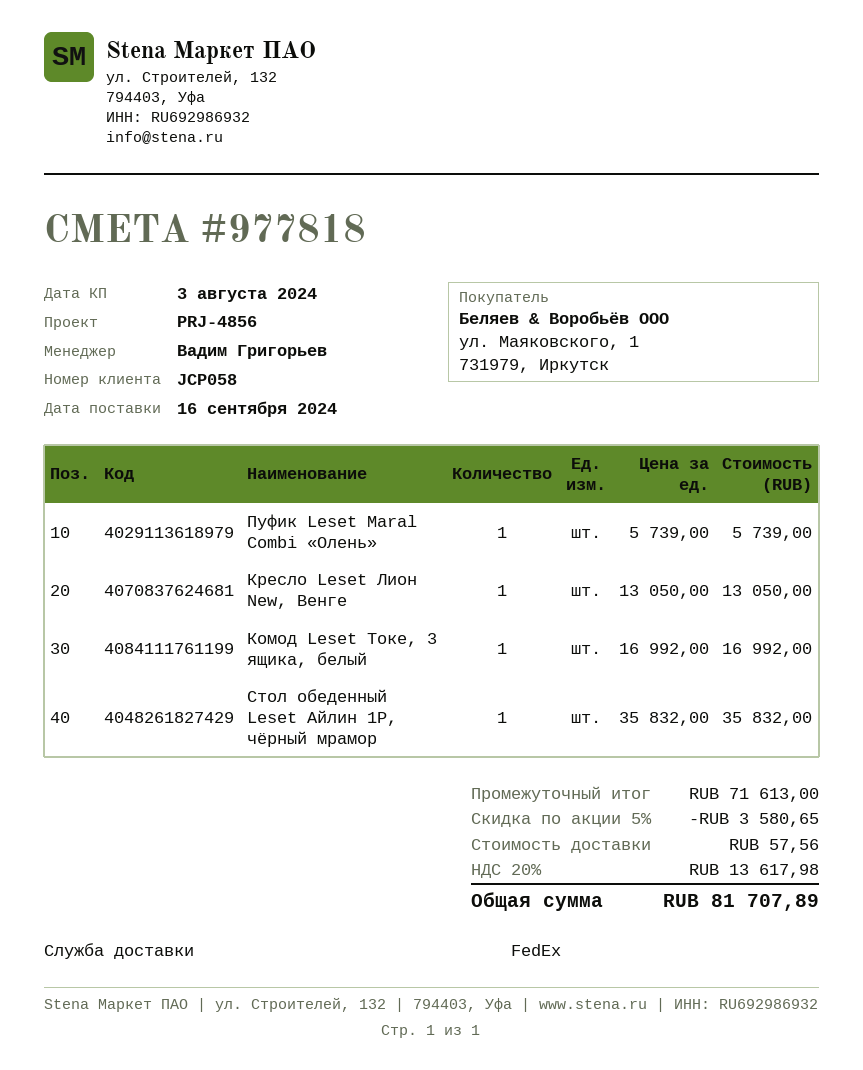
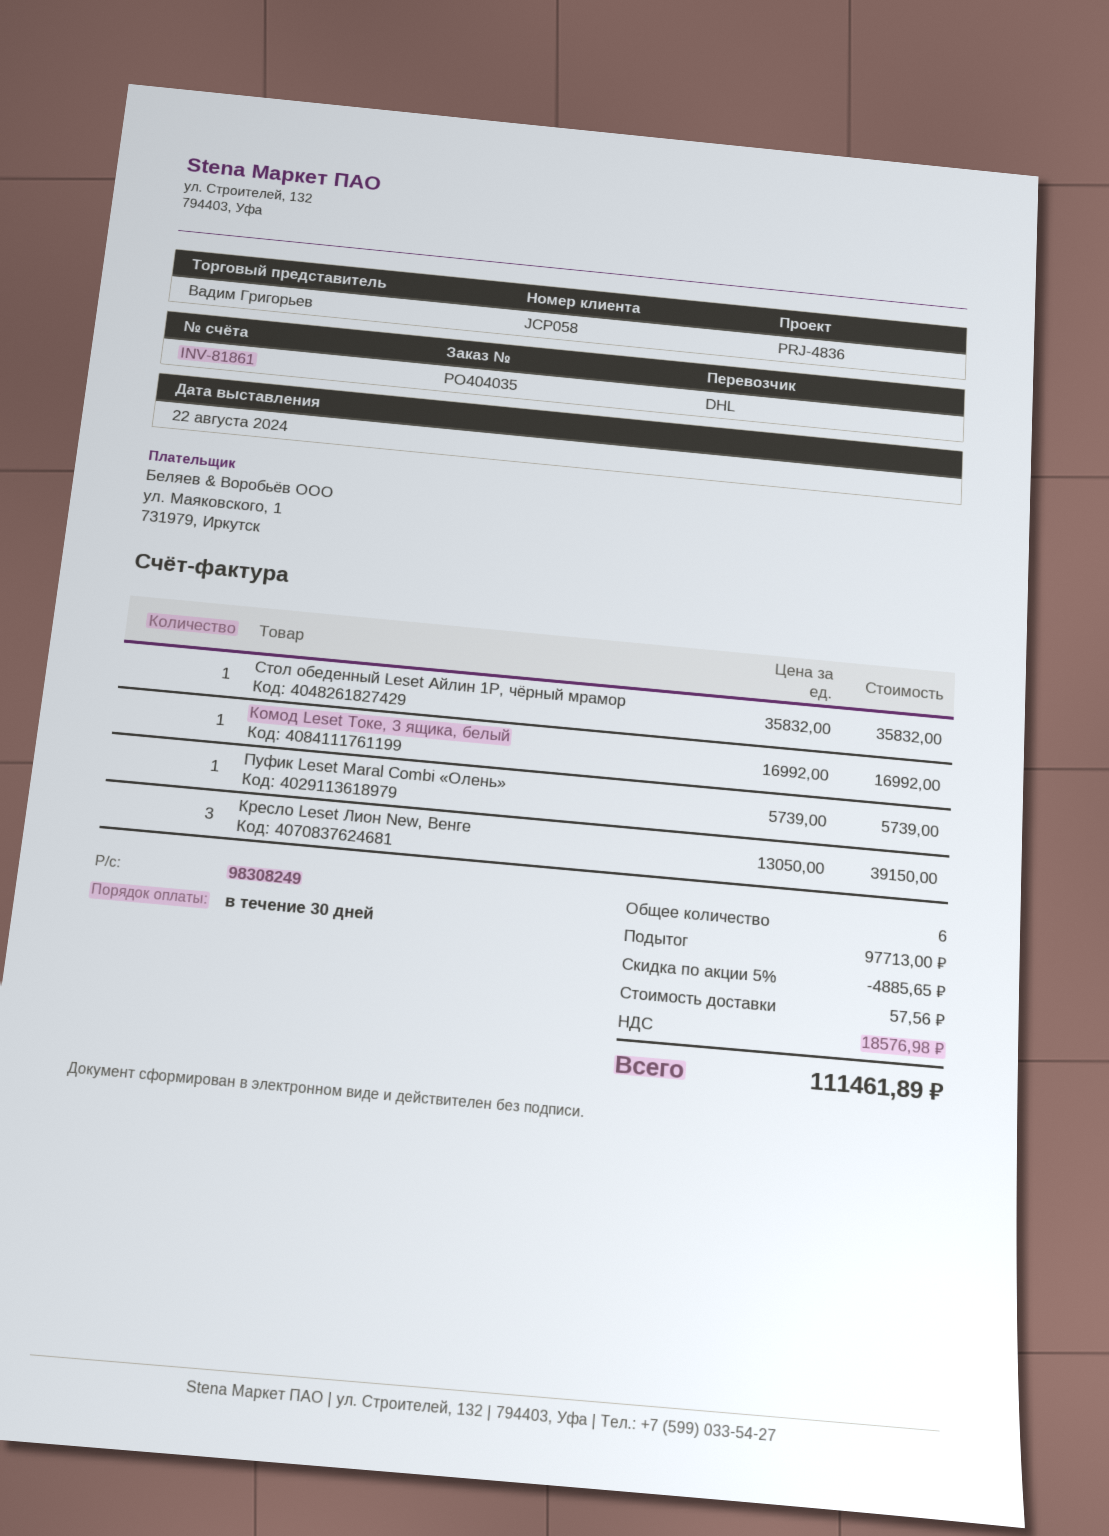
reference: PRJ-4856 -> PRJ-4836
shipping method: FedEx -> DHL
Кресло Leset Лион New, Венге: 1 x 13050.00 = 13050.00 -> 3 x 13050.00 = 39150.00
subtotal: 71613.00 -> 97713.00
discount: 5% = 3580.65 -> 5% = 4885.65
tax: 13617.98 -> 18576.98
total: 81707.89 -> 111461.89

